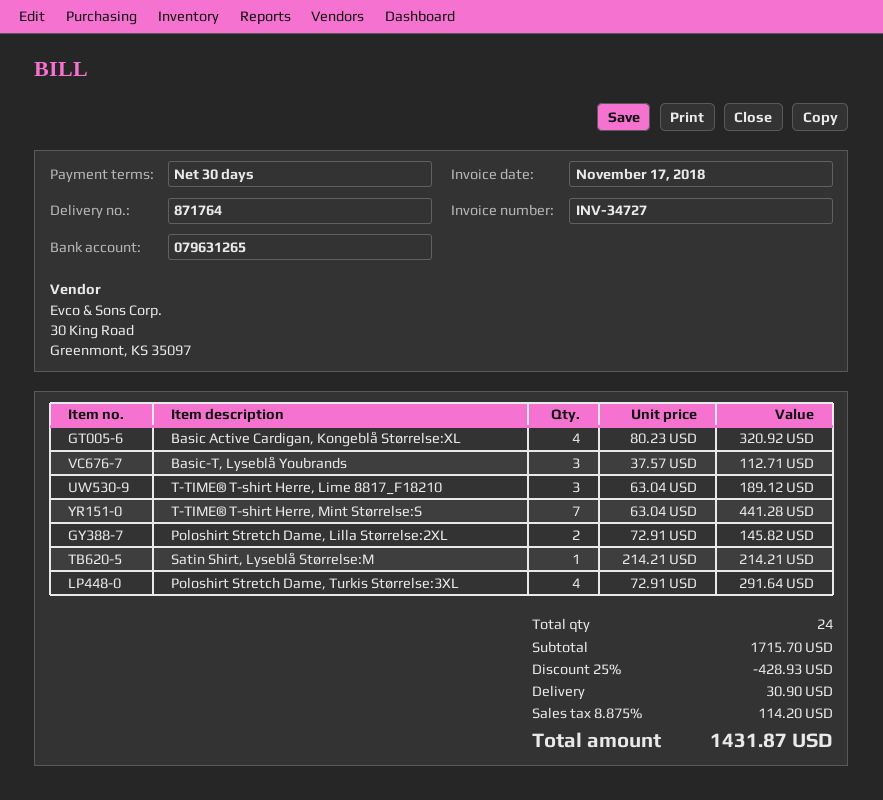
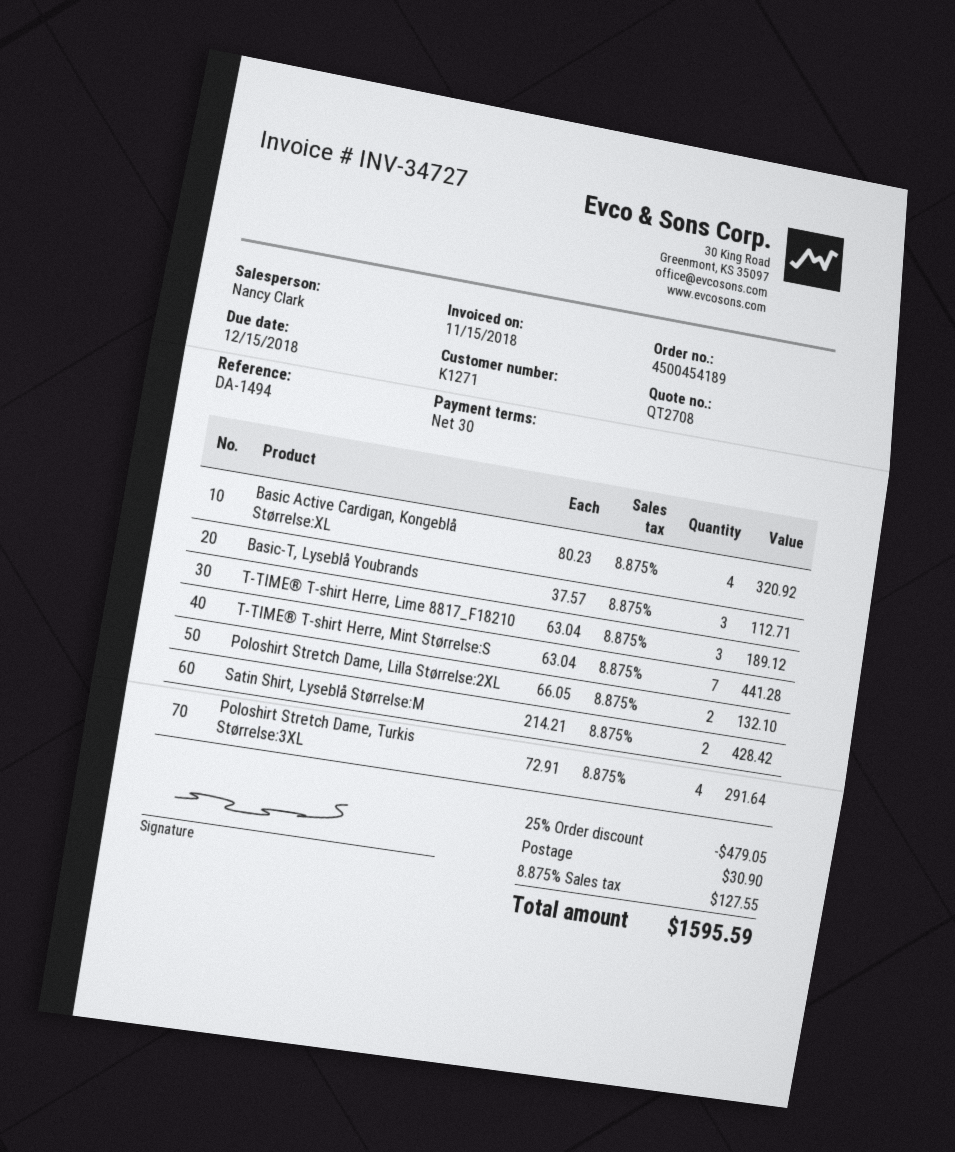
invoice date: 2018-11-17 -> 2018-11-15
Poloshirt Stretch Dame, Lilla Størrelse:2XL: 2 x 72.91 = 145.82 -> 2 x 66.05 = 132.10
Satin Shirt, Lyseblå Størrelse:M: 1 x 214.21 = 214.21 -> 2 x 214.21 = 428.42
discount: 25% = 428.93 -> 25% = 479.05
tax: 8.875% = 114.20 -> 8.875% = 127.55
total: 1431.87 -> 1595.59

